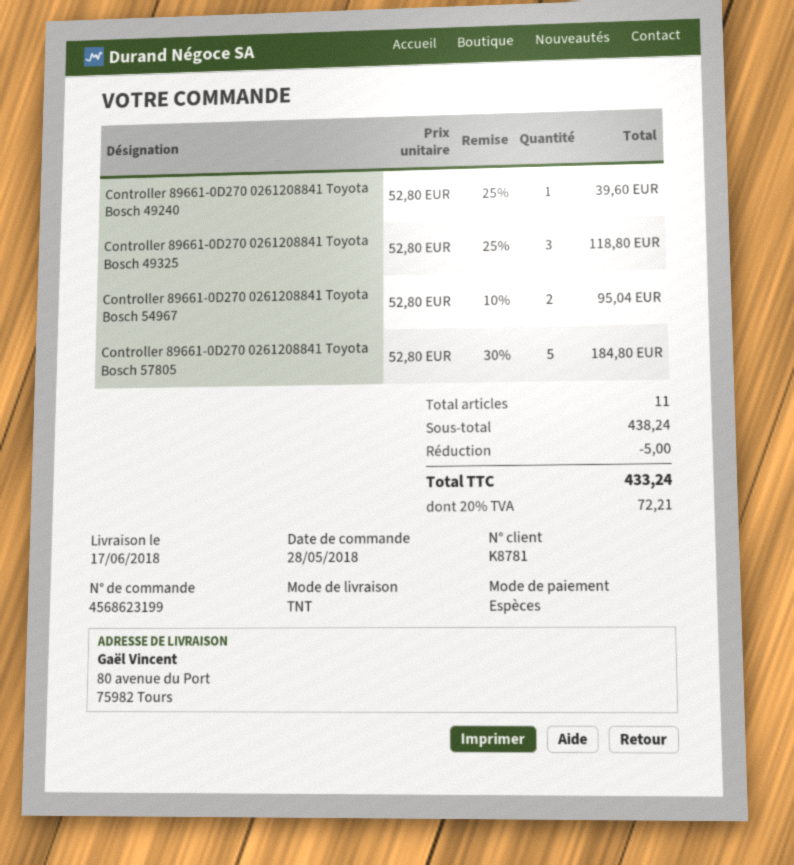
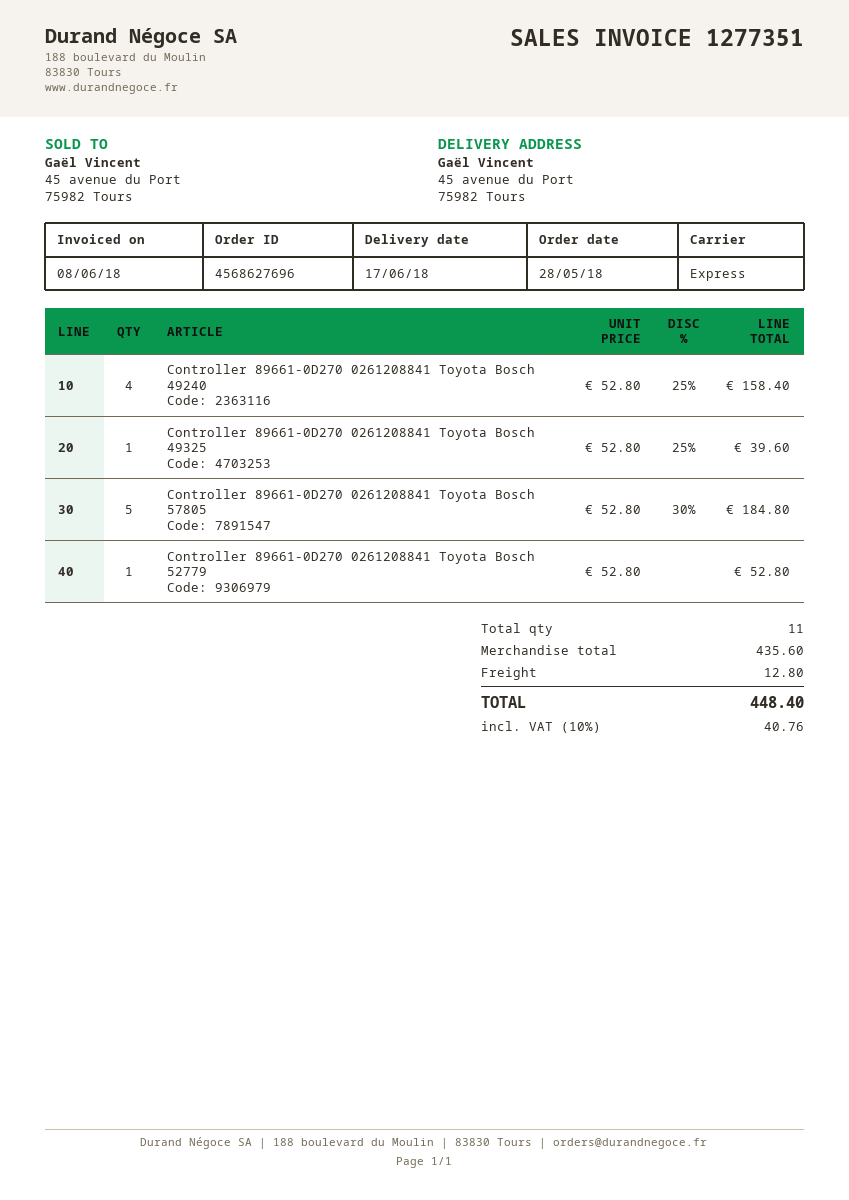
order number: 4568623199 -> 4568627696
shipping method: TNT -> express
ship to: 80 avenue du Port, 75982 Tours -> 45 avenue du Port, 75982 Tours
Controller 89661-0D270 0261208841 Toyota Bosch 49240: 1 x 52.80 - 25% = 39.60 -> 4 x 52.80 - 25% = 158.40
Controller 89661-0D270 0261208841 Toyota Bosch 49325: 3 x 52.80 - 25% = 118.80 -> 1 x 52.80 - 25% = 39.60
Controller 89661-0D270 0261208841 Toyota Bosch 54967: 2 x 52.80 - 10% = 95.04 -> none
Controller 89661-0D270 0261208841 Toyota Bosch 52779: none -> 1 x 52.80 = 52.80
subtotal: 438.24 -> 435.60
discount: 5.00 -> none
shipping: none -> 12.80
tax: 20% = 72.21 -> 10% = 40.76
total: 433.24 -> 448.40

